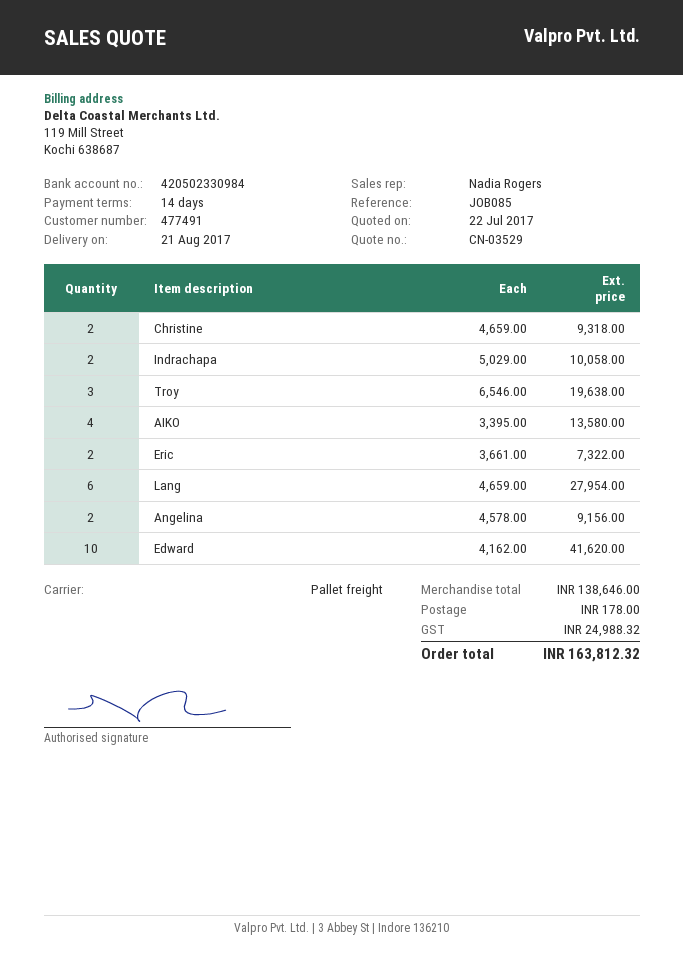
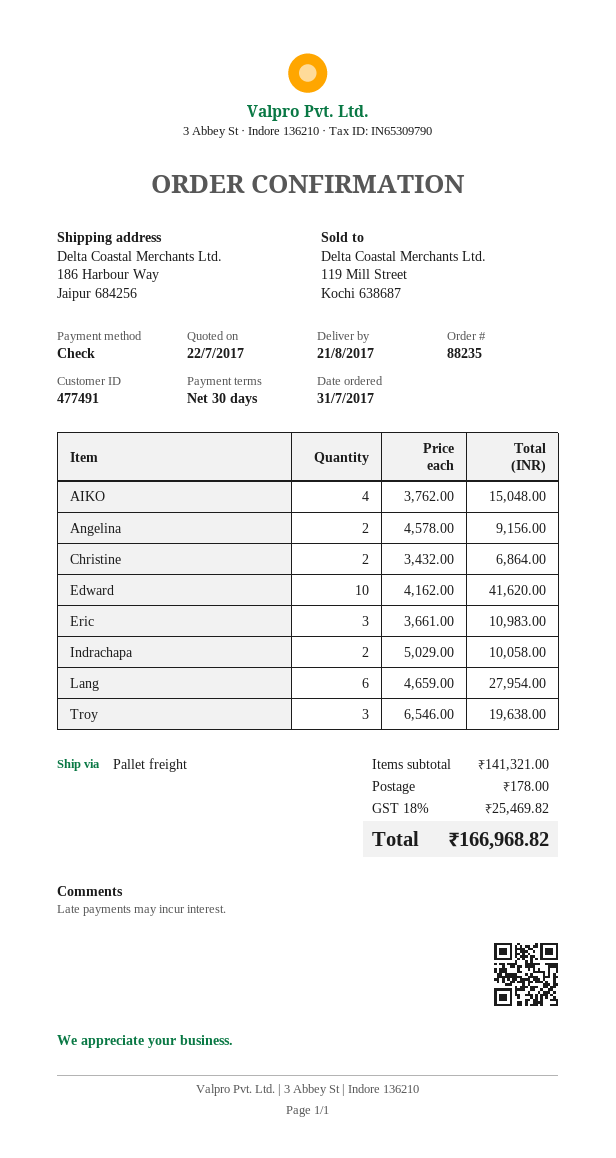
payment terms: 14 days -> 30 days
Christine: 2 x 4659.00 = 9318.00 -> 2 x 3432.00 = 6864.00
AIKO: 4 x 3395.00 = 13580.00 -> 4 x 3762.00 = 15048.00
Eric: 2 x 3661.00 = 7322.00 -> 3 x 3661.00 = 10983.00
subtotal: 138646.00 -> 141321.00
tax: 24988.32 -> 25469.82
total: 163812.32 -> 166968.82

